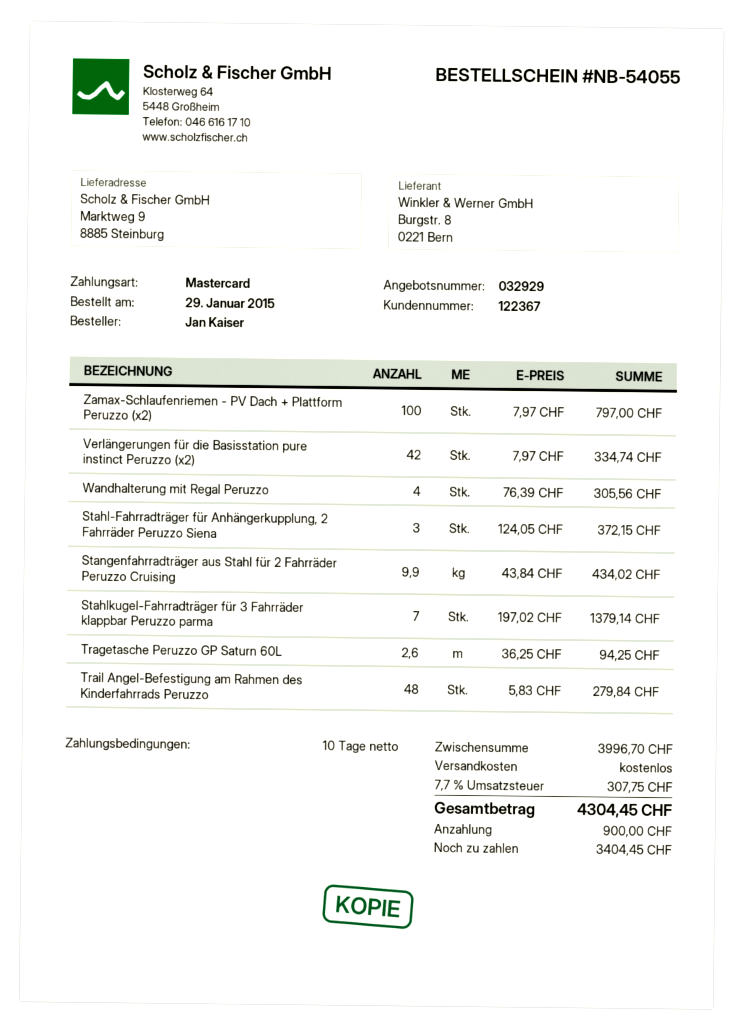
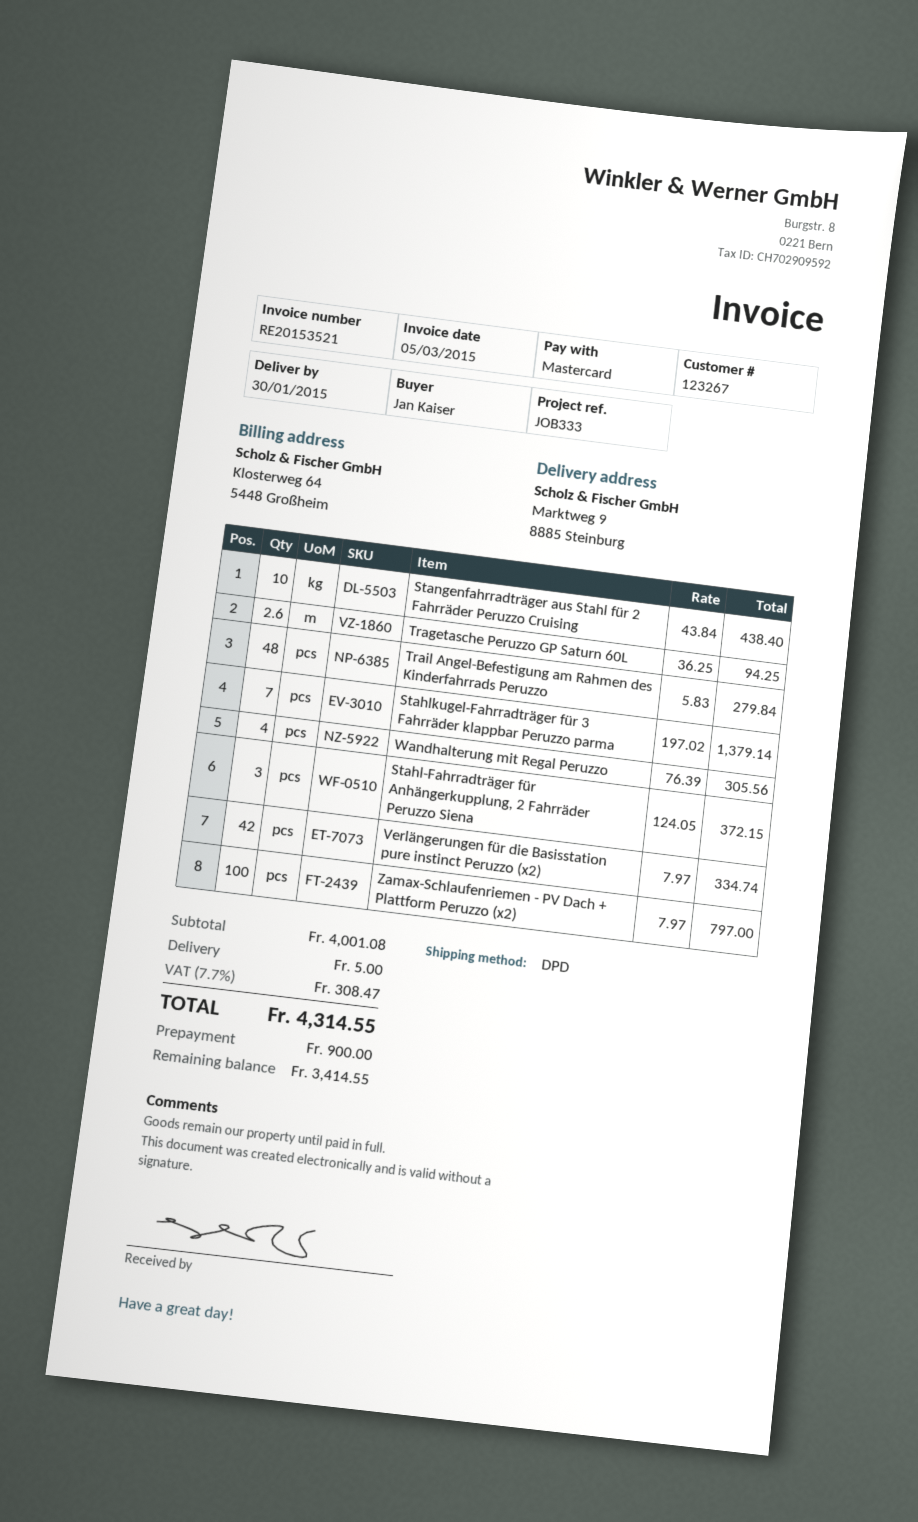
customer number: 122367 -> 123267
Stangenfahrradträger aus Stahl für 2 Fahrräder Peruzzo Cruising: 9.9 x 43.84 = 434.02 -> 10 x 43.84 = 438.40
subtotal: 3996.70 -> 4001.08
shipping: 0.00 -> 5.00
tax: 7.7% = 307.75 -> 7.7% = 308.47
total: 4304.45 -> 4314.55
balance: 3404.45 -> 3414.55

